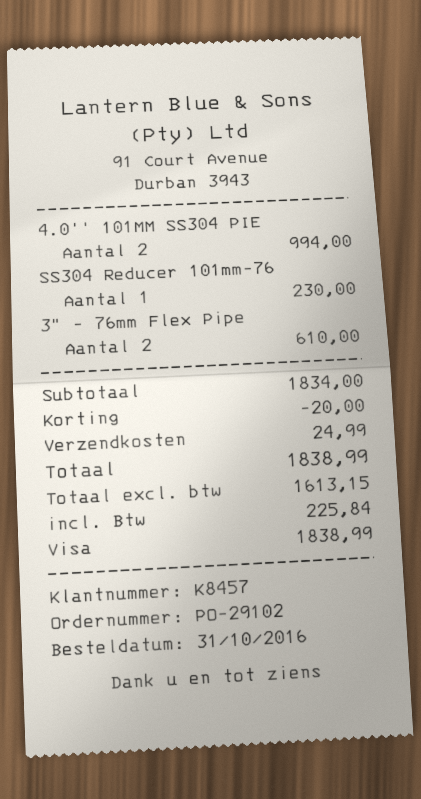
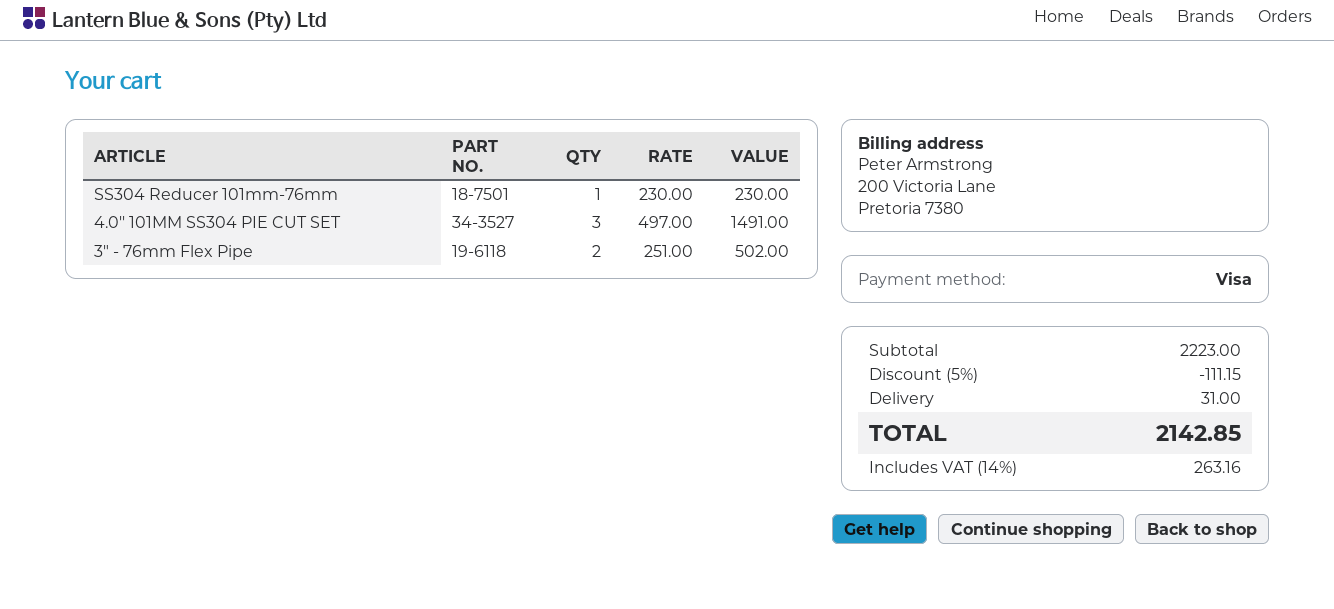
4.0'' 101MM SS304 PIE: 2 for 994.00 -> 3 for 1491.00
3" - 76mm Flex Pipe: 2 for 610.00 -> 2 for 502.00
subtotal: 1834.00 -> 2223.00
discount: 20.00 -> 111.15
shipping: 24.99 -> 31.00
tax: 225.84 -> 263.16
total: 1838.99 -> 2142.85

